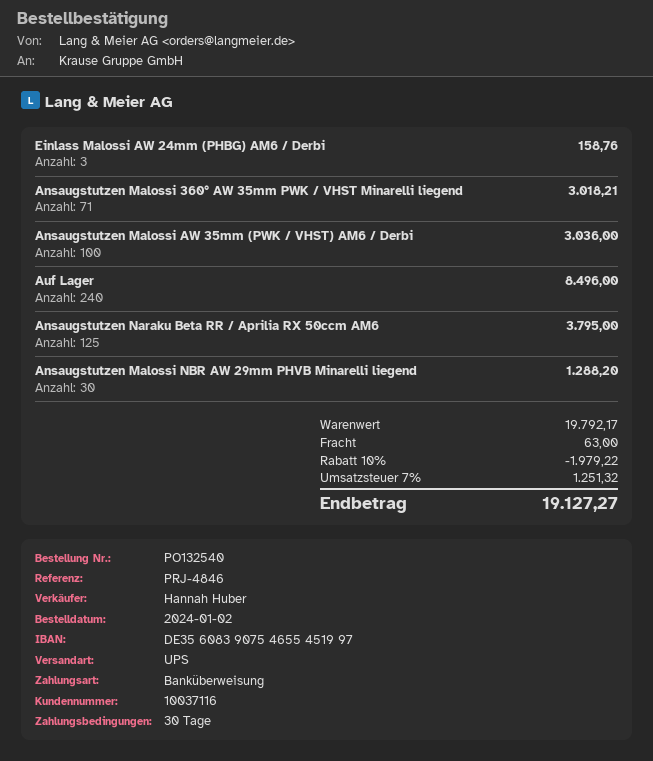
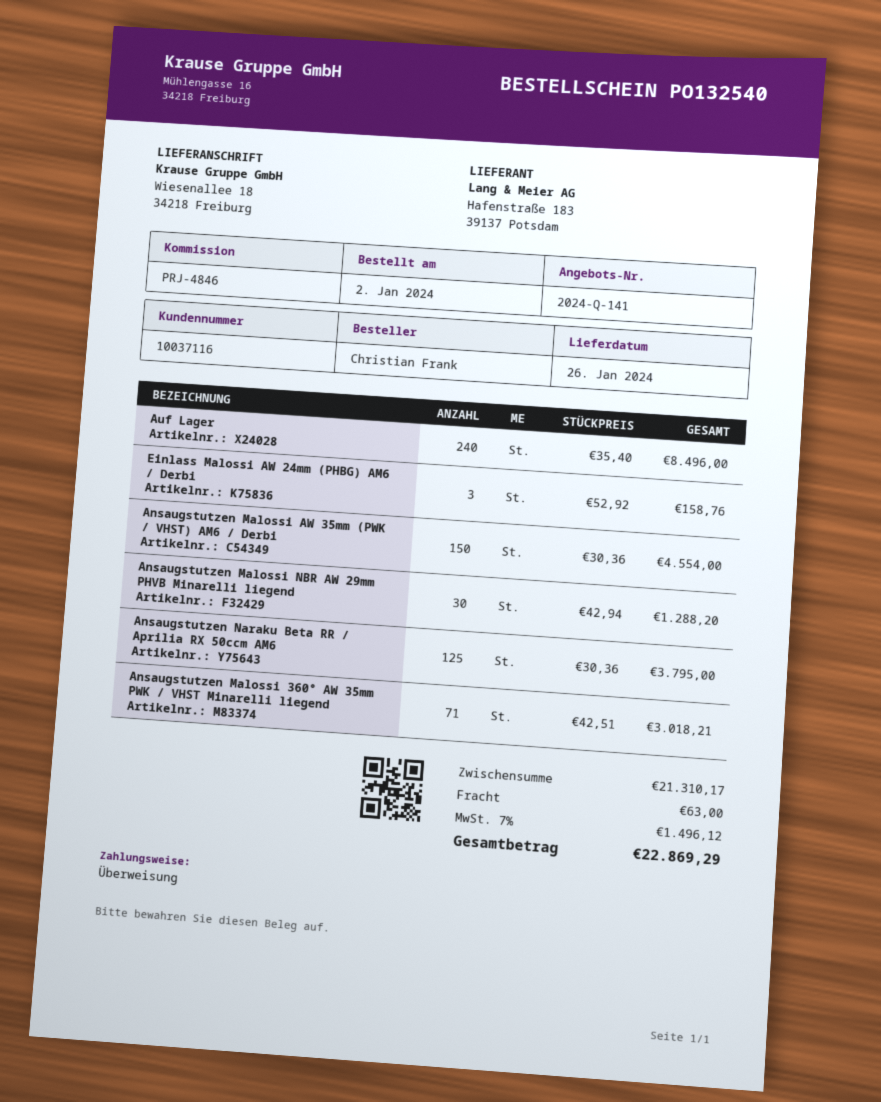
Ansaugstutzen Malossi AW 35mm (PWK / VHST) AM6 / Derbi: 100 for 3036.00 -> 150 for 4554.00
subtotal: 19792.17 -> 21310.17
discount: 10% = 1979.22 -> none
tax: 7% = 1251.32 -> 7% = 1496.12
total: 19127.27 -> 22869.29

